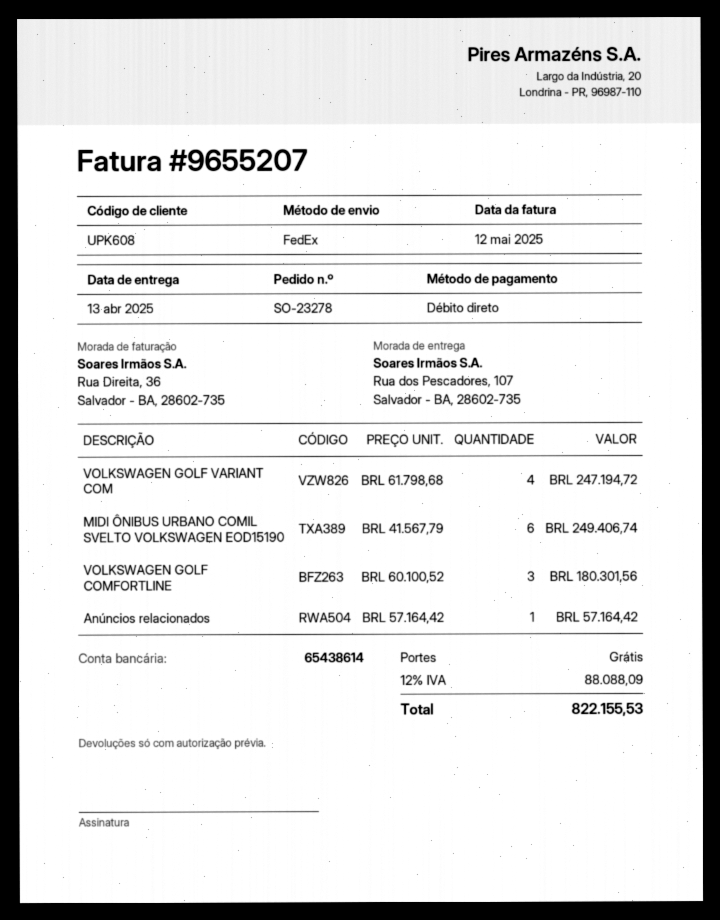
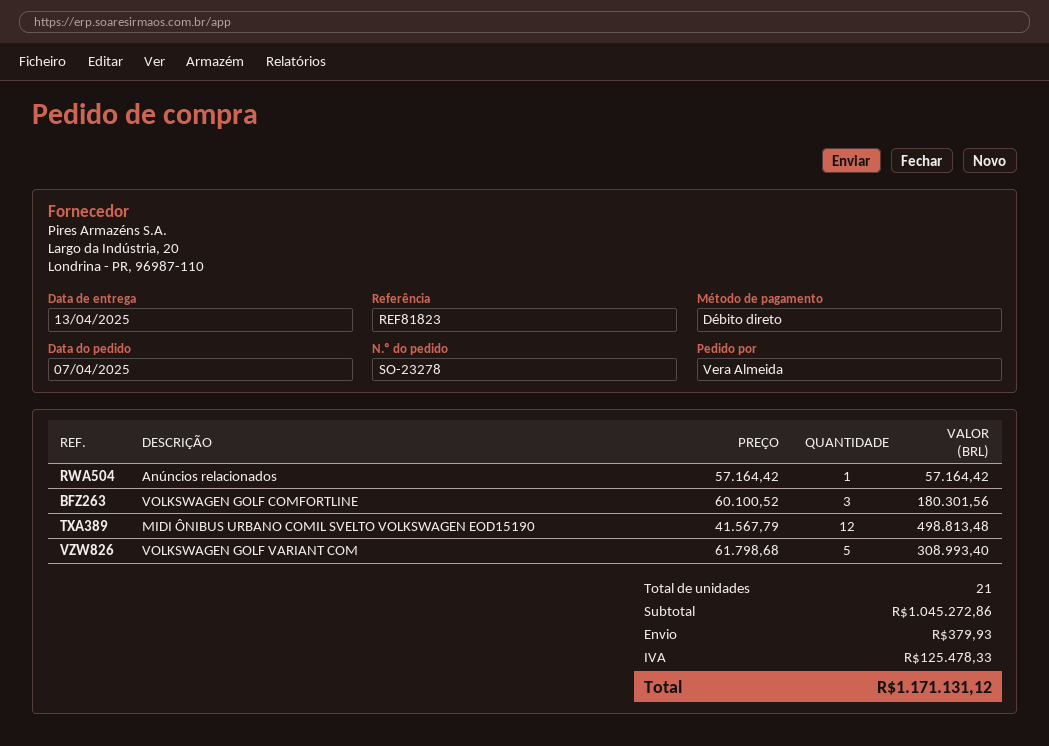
VOLKSWAGEN GOLF VARIANT COM: 4 x 61798.68 = 247194.72 -> 5 x 61798.68 = 308993.40
MIDI ÔNIBUS URBANO COMIL SVELTO VOLKSWAGEN EOD15190: 6 x 41567.79 = 249406.74 -> 12 x 41567.79 = 498813.48
shipping: 0.00 -> 379.93
tax: 88088.09 -> 125478.33
total: 822155.53 -> 1171131.12

